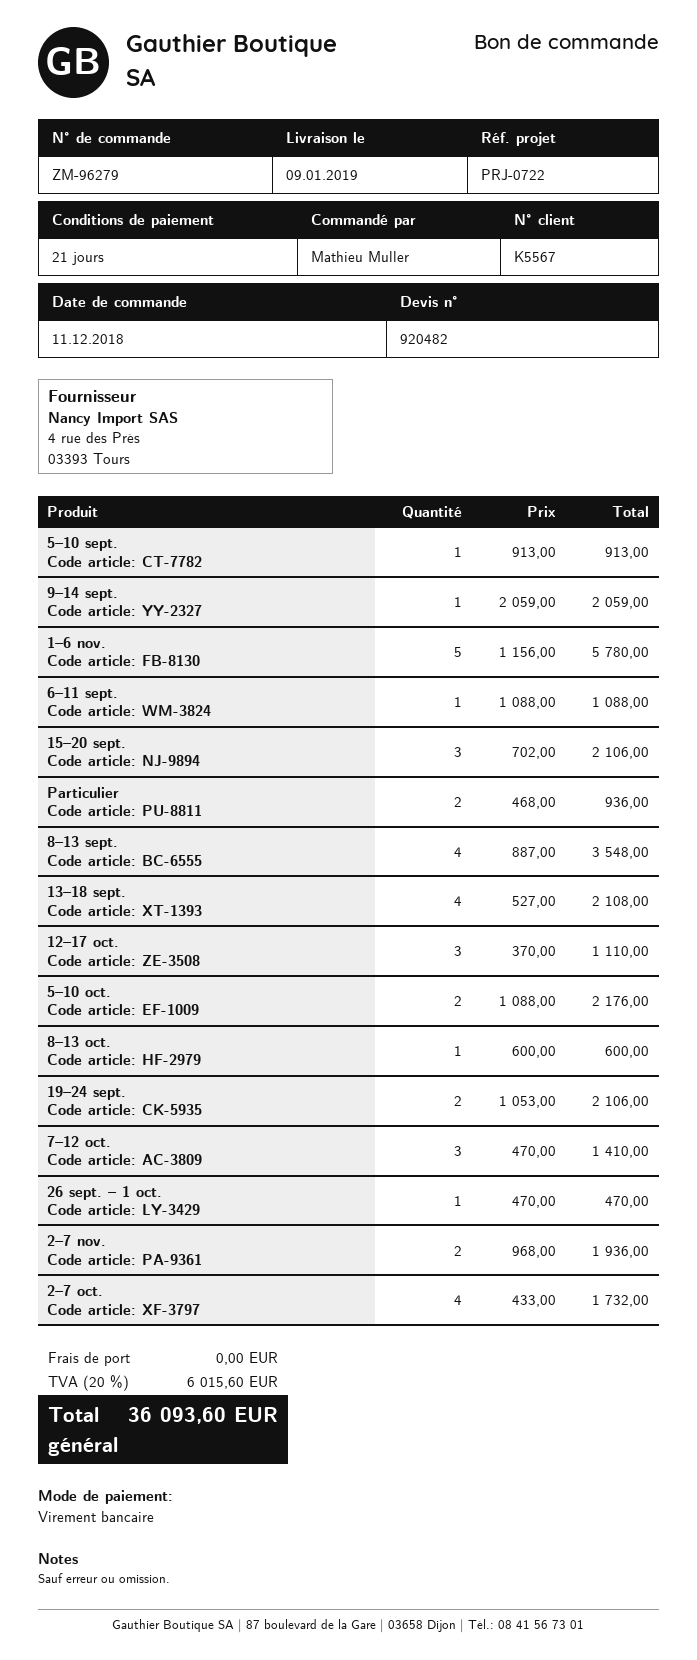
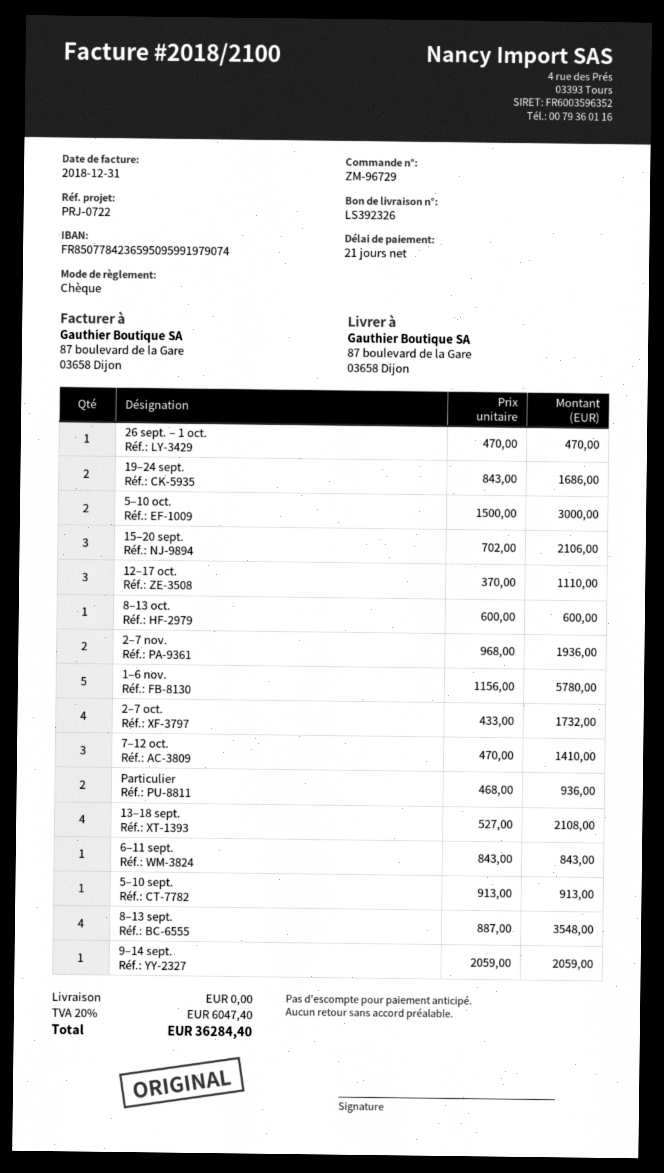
order number: ZM-96279 -> ZM-96729
payment method: bank transfer -> cheque
6–11 sept.: 1 x 1088.00 = 1088.00 -> 1 x 843.00 = 843.00
5–10 oct.: 2 x 1088.00 = 2176.00 -> 2 x 1500.00 = 3000.00
19–24 sept.: 2 x 1053.00 = 2106.00 -> 2 x 843.00 = 1686.00
tax: 20% = 6015.60 -> 20% = 6047.40
total: 36093.60 -> 36284.40

